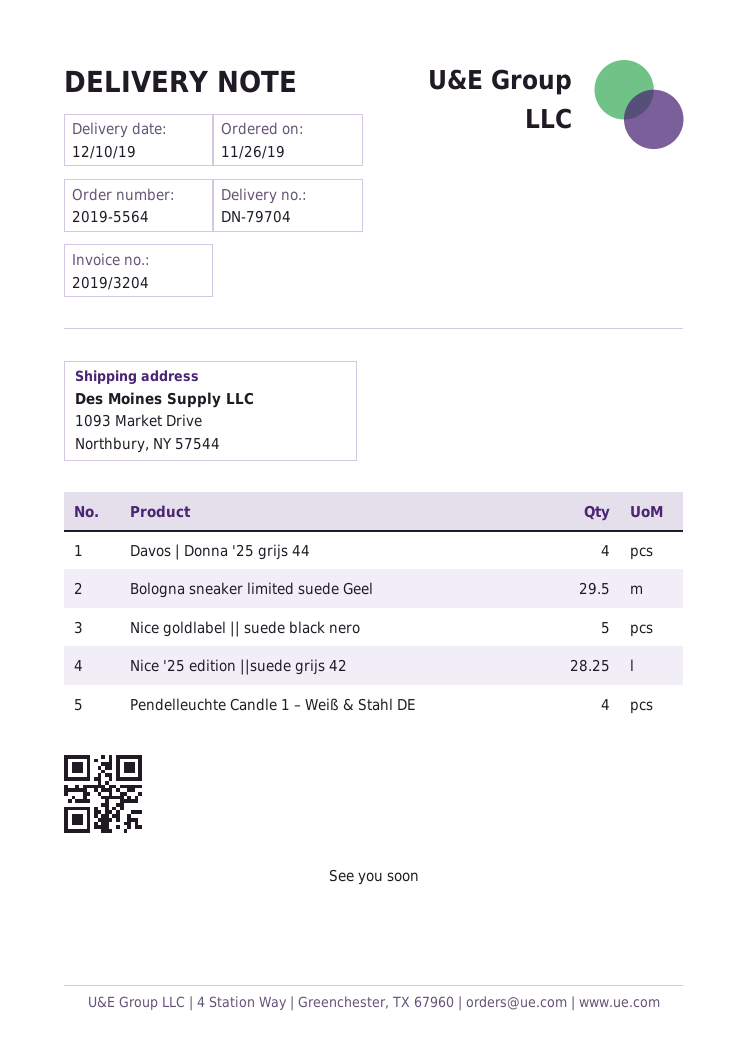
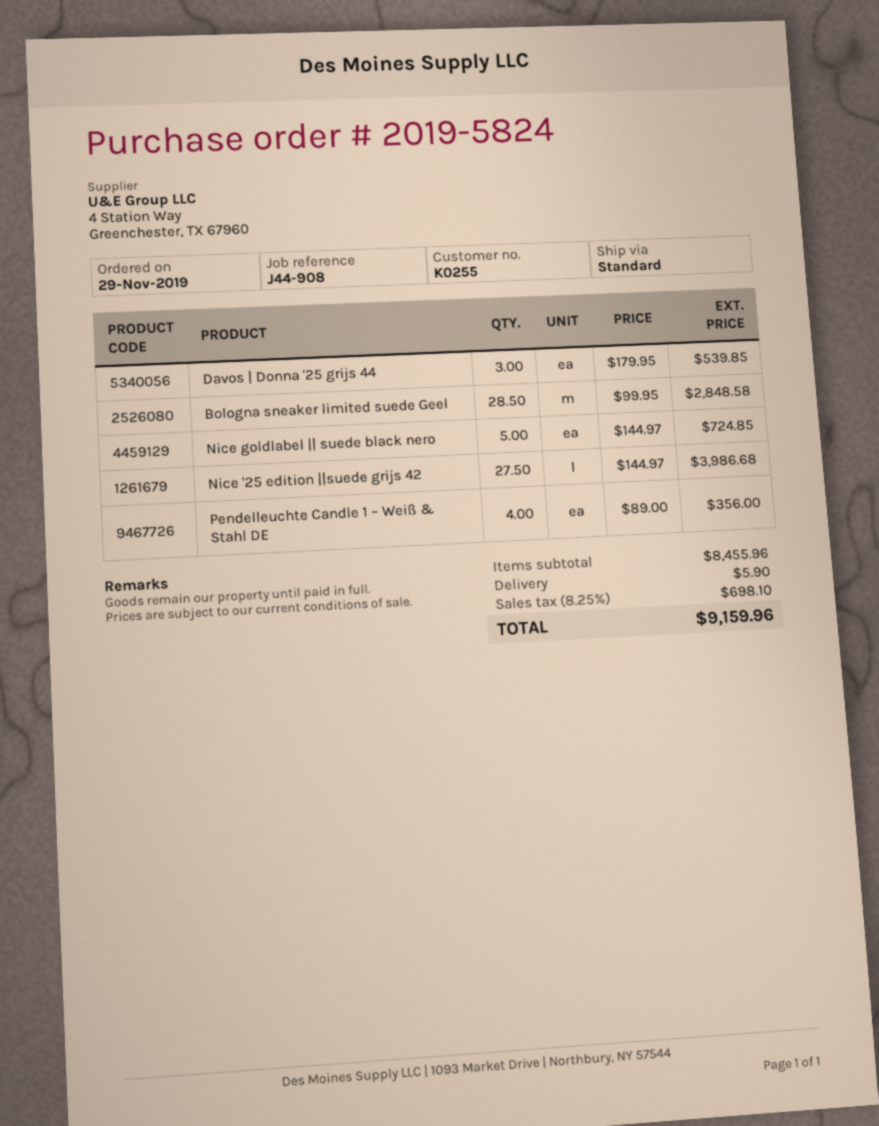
order number: 2019-5564 -> 2019-5824
order date: 2019-11-26 -> 2019-11-29
Davos | Donna '25 grijs 44: 4 -> 3
Bologna sneaker limited suede Geel: 29.5 -> 28.5
Nice '25 edition ||suede grijs 42: 28.25 -> 27.5

